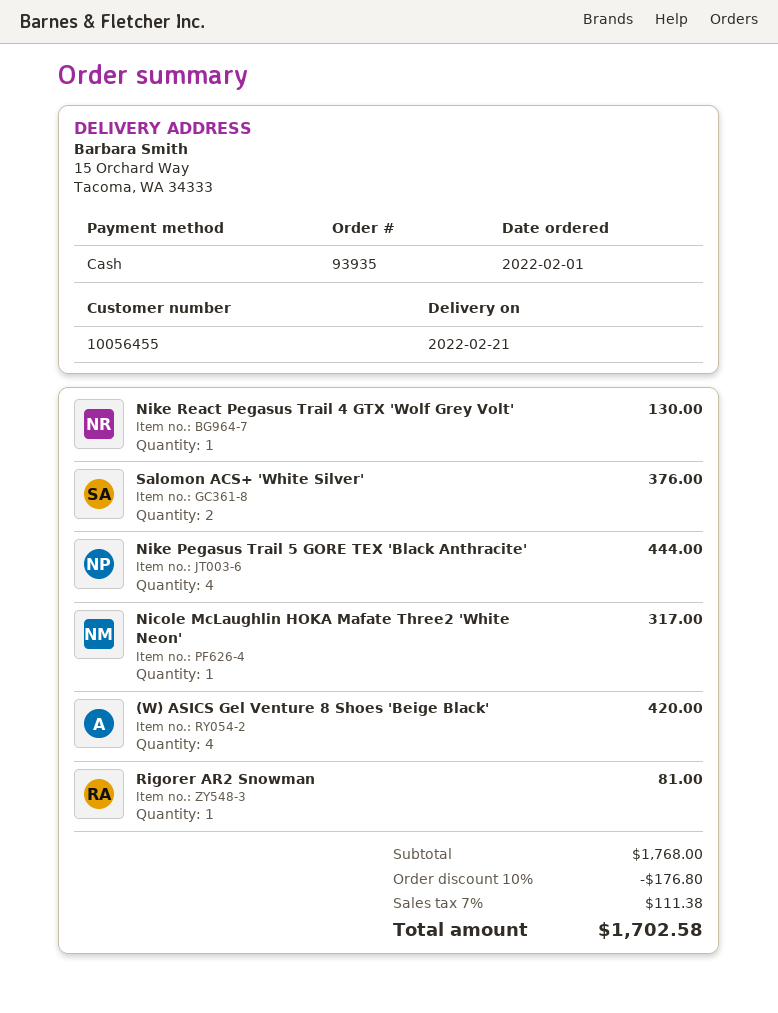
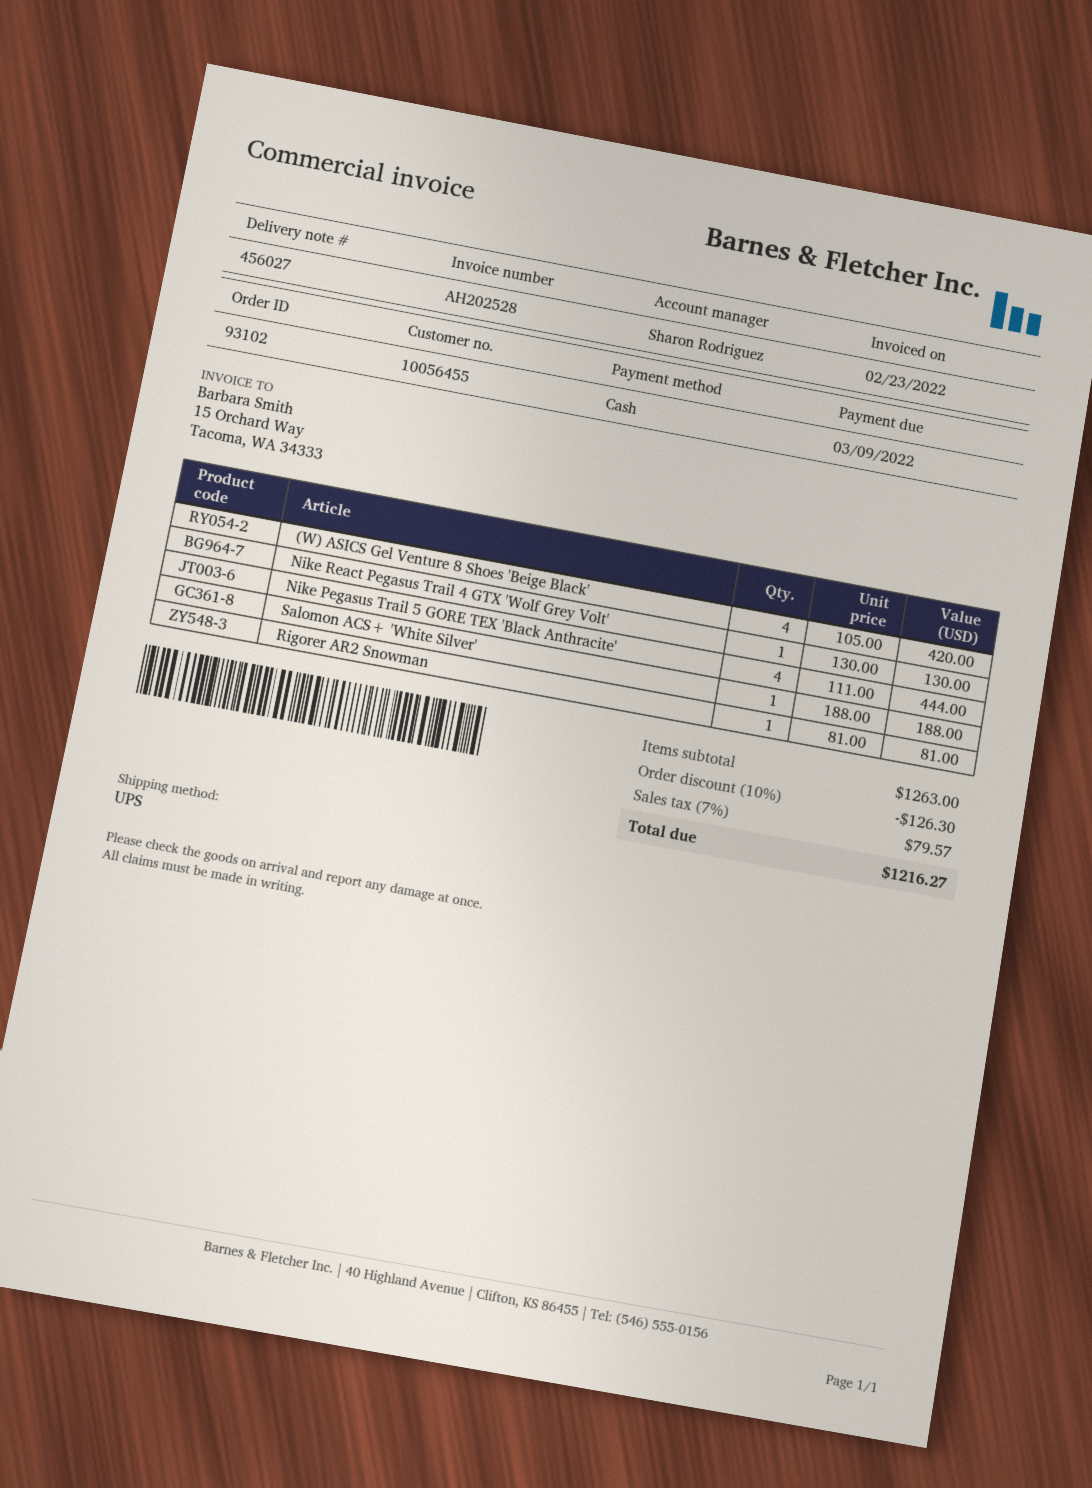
order number: 93935 -> 93102
Salomon ACS+ 'White Silver': 2 for 376.00 -> 1 for 188.00
Nicole McLaughlin HOKA Mafate Three2 'White Neon': 1 for 317.00 -> none
subtotal: 1768.00 -> 1263.00
discount: 10% = 176.80 -> 10% = 126.30
tax: 7% = 111.38 -> 7% = 79.57
total: 1702.58 -> 1216.27

